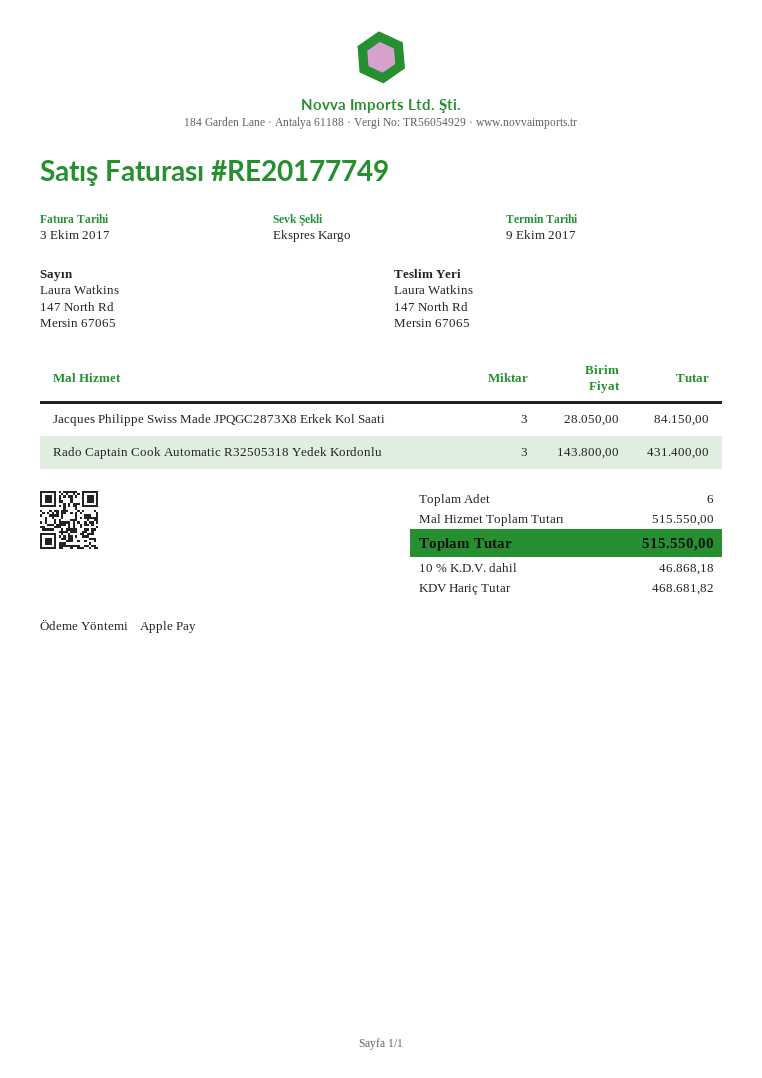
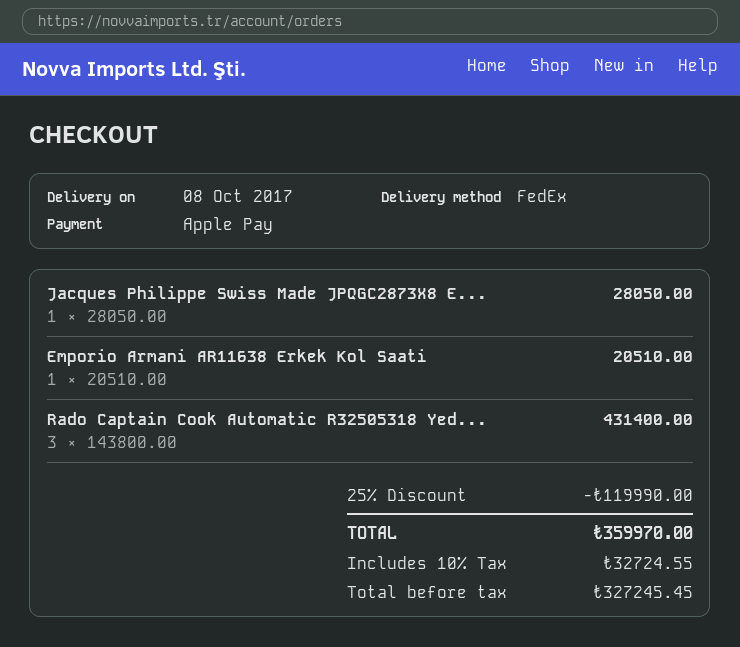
delivery date: 2017-10-09 -> 2017-10-08
shipping method: express -> FedEx
Jacques Philippe Swiss Made JPQGC2873X8 Erkek Kol Saati: 3 x 28050.00 = 84150.00 -> 1 x 28050.00 = 28050.00
Emporio Armani AR11638 Erkek Kol Saati: none -> 1 x 20510.00 = 20510.00
discount: none -> 25% = 119990.00
net: 468681.82 -> 327245.45
tax: 10% = 46868.18 -> 10% = 32724.55
total: 515550.00 -> 359970.00

